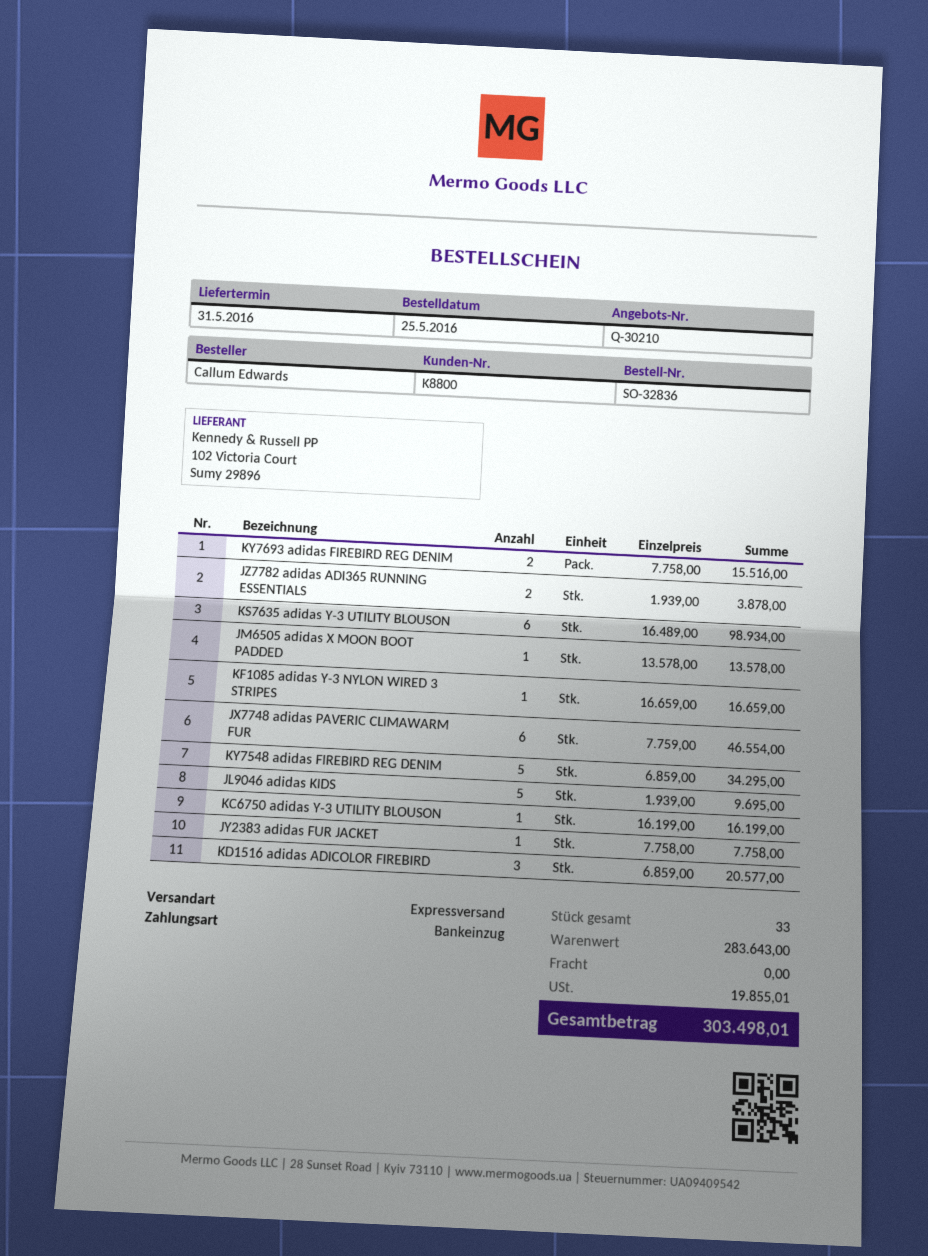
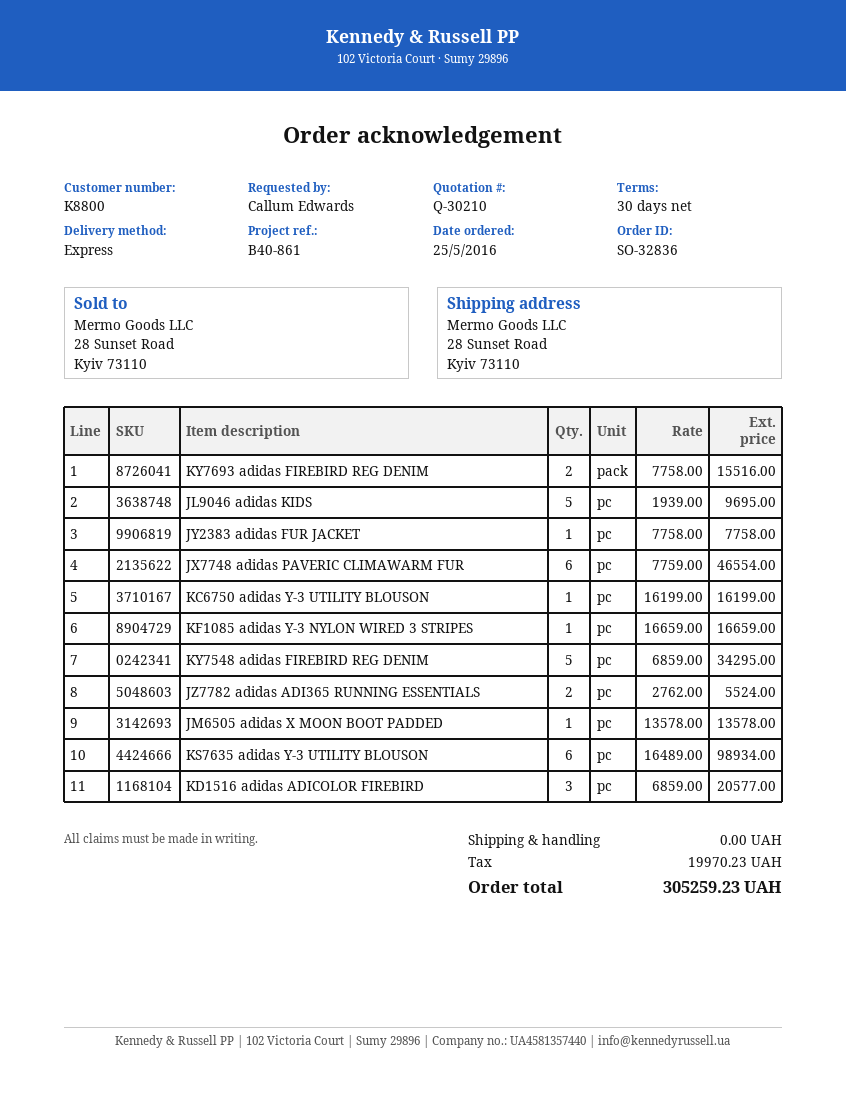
JZ7782 adidas ADI365 RUNNING ESSENTIALS: 2 x 1939.00 = 3878.00 -> 2 x 2762.00 = 5524.00
tax: 19855.01 -> 19970.23
total: 303498.01 -> 305259.23

